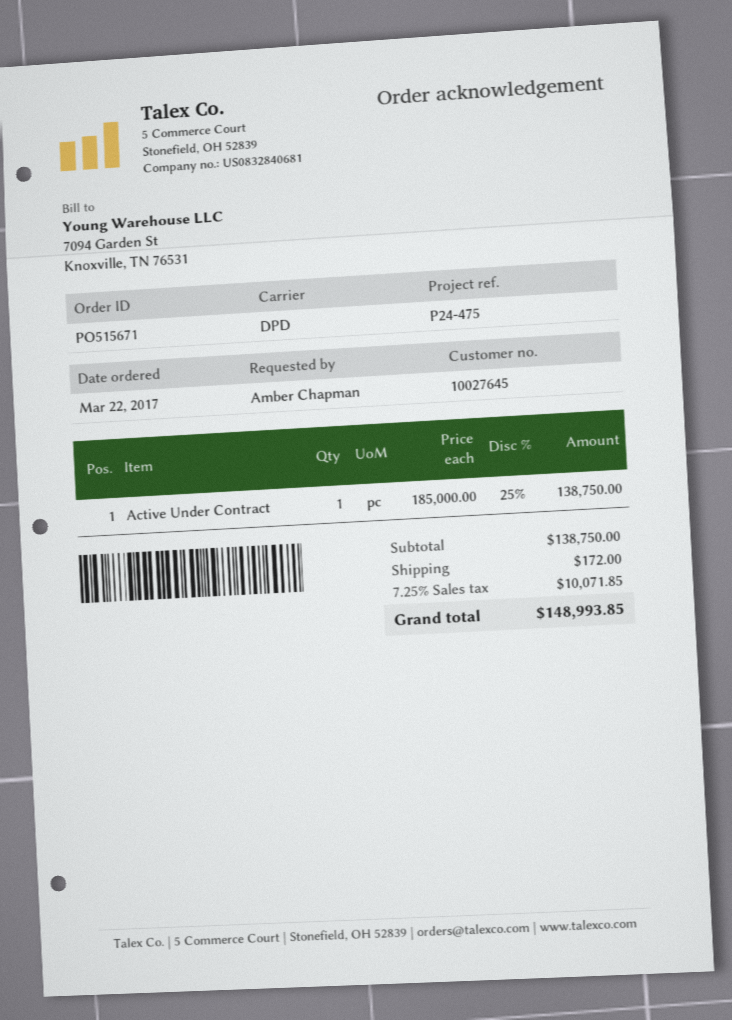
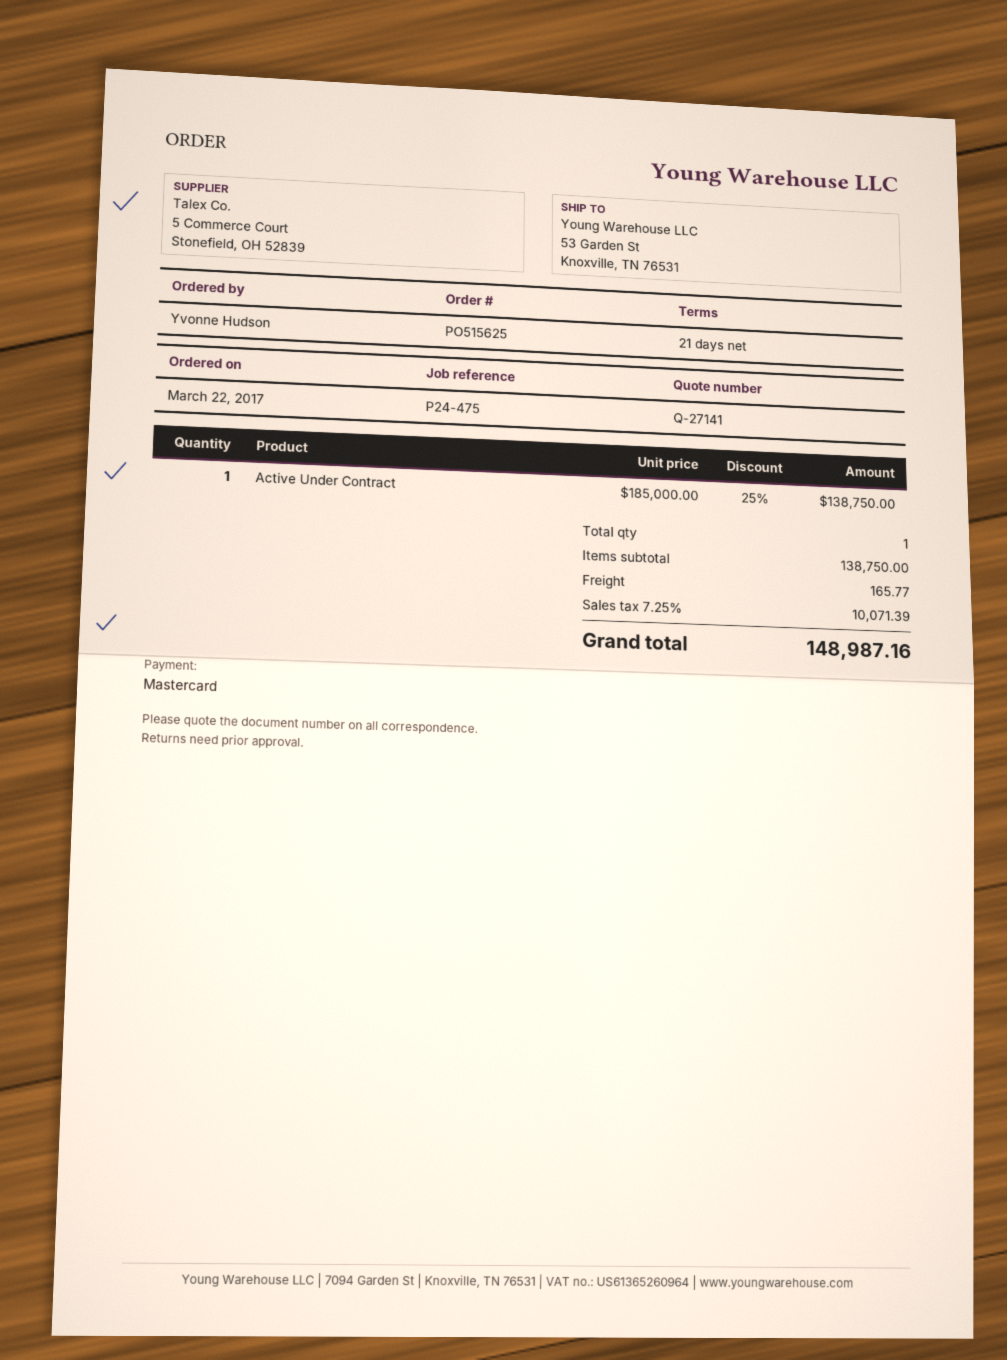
order number: PO515671 -> PO515625
ordered by: Amber Chapman -> Yvonne Hudson
shipping: 172.00 -> 165.77
tax: 7.25% = 10071.85 -> 7.25% = 10071.39
total: 148993.85 -> 148987.16

